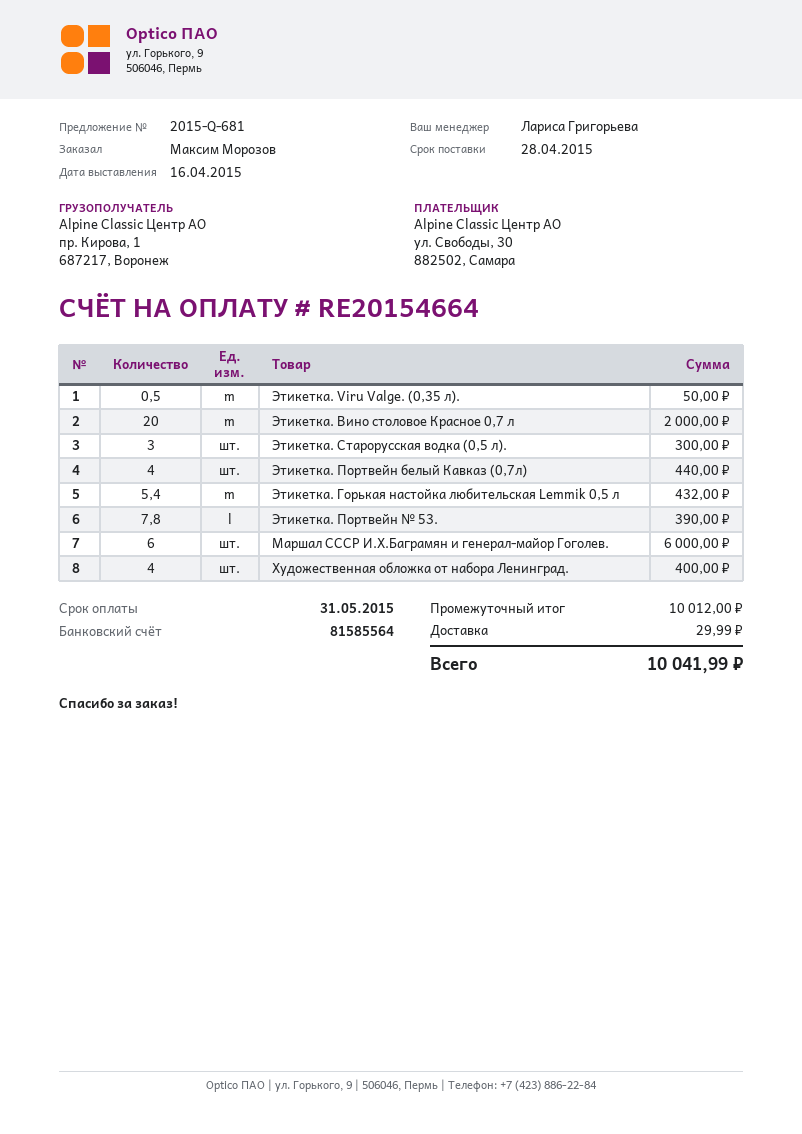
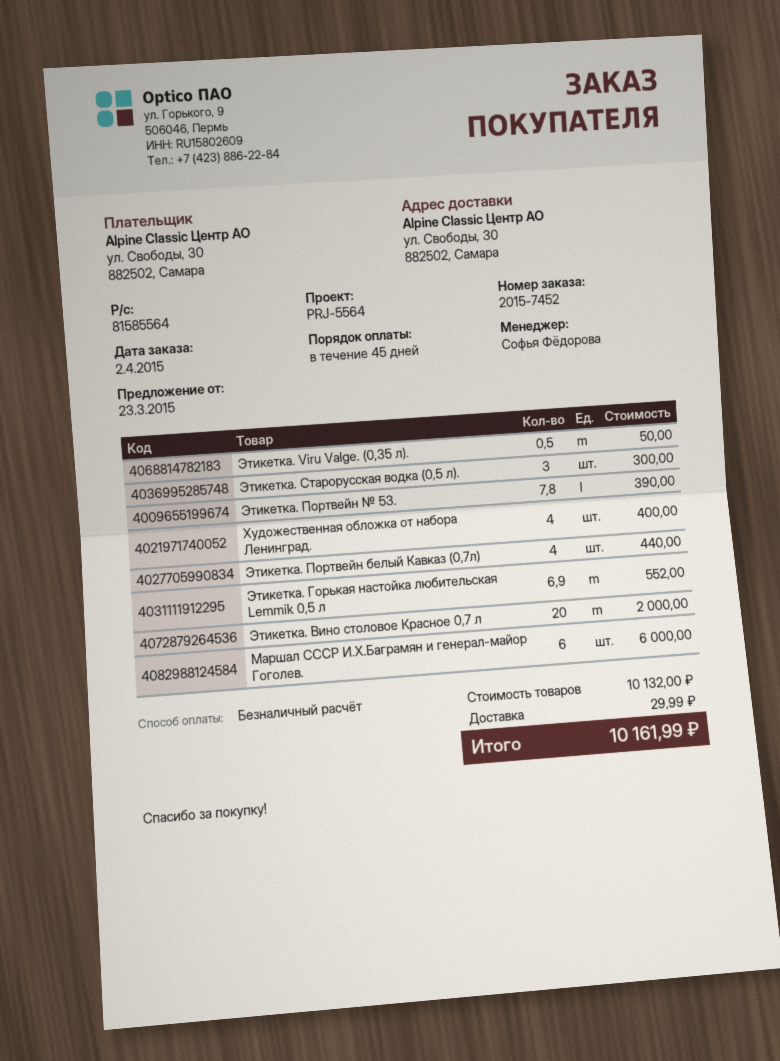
sales rep: Лариса Григорьева -> Софья Фёдорова
ship to: пр. Кирова, 1, 687217, Воронеж -> ул. Свободы, 30, 882502, Самара
Этикетка. Горькая настойка любительская Lemmik 0,5 л: 5.4 for 432.00 -> 6.9 for 552.00
subtotal: 10012.00 -> 10132.00
total: 10041.99 -> 10161.99

